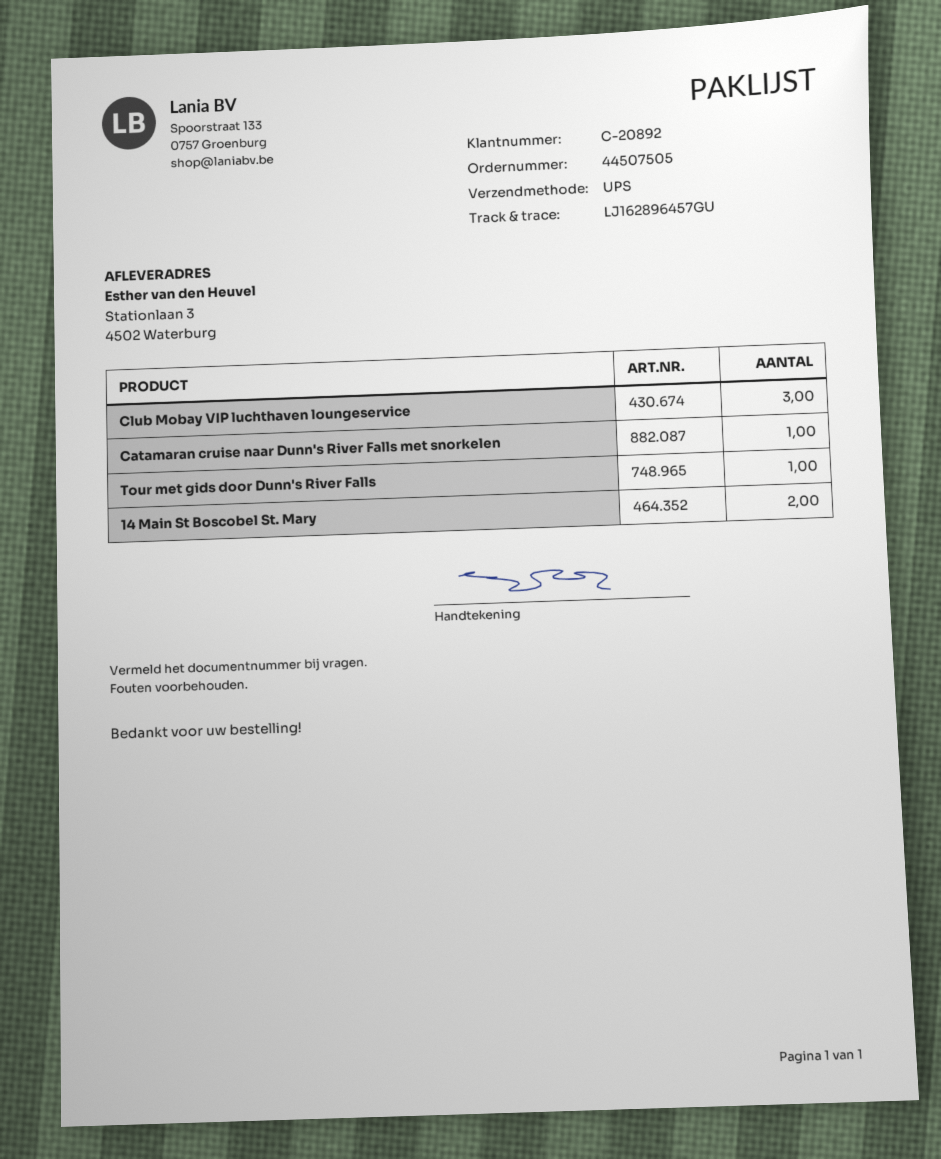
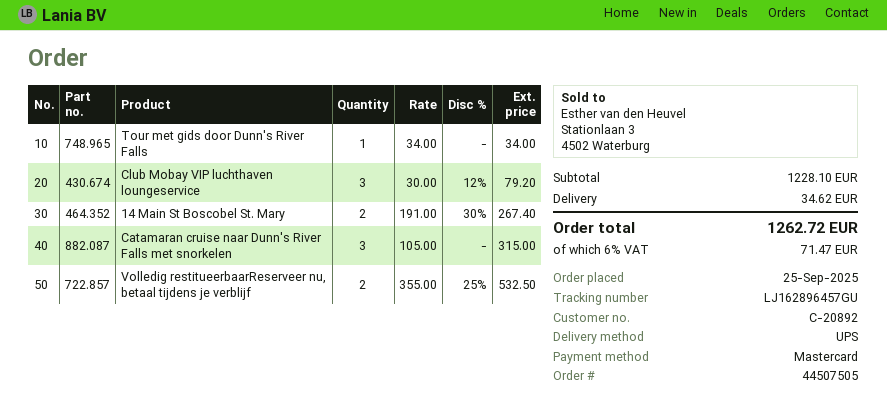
Catamaran cruise naar Dunn's River Falls met snorkelen: 1 -> 3
Volledig restitueerbaarReserveer nu, betaal tijdens je verblijf: none -> 2

